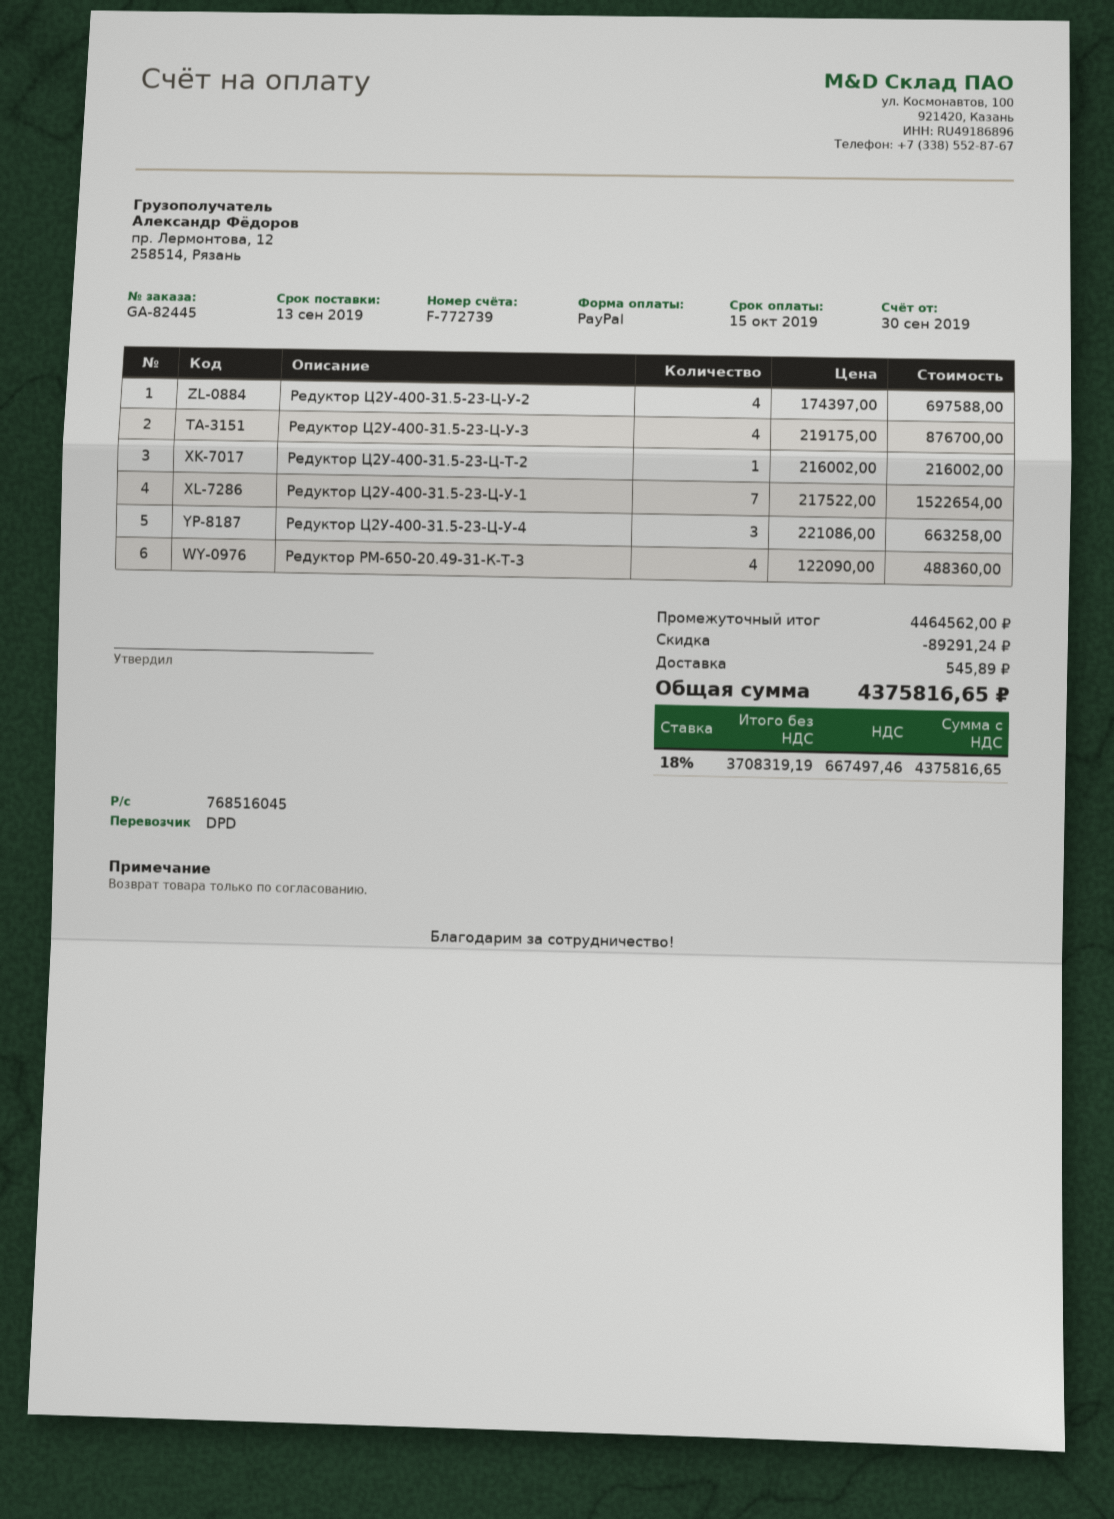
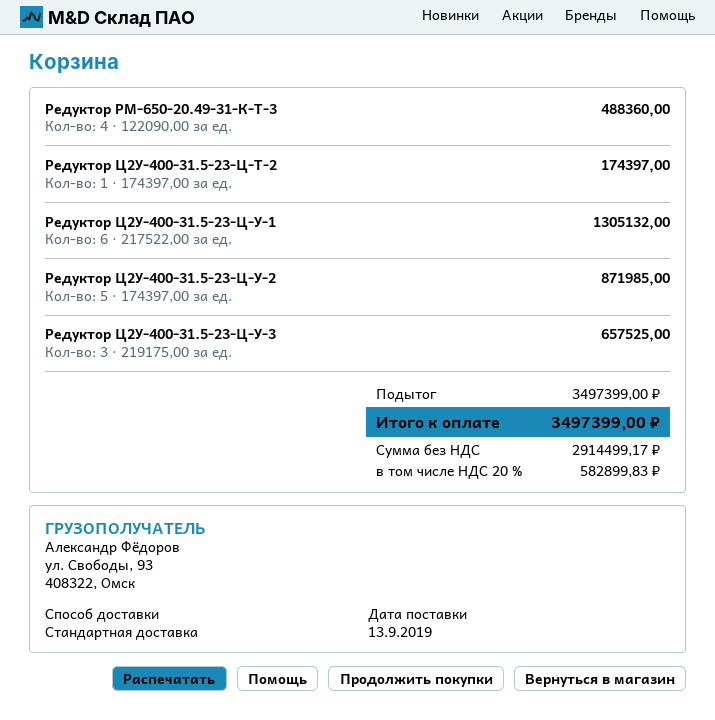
shipping method: DPD -> standard
ship to: пр. Лермонтова, 12, 258514, Рязань -> ул. Свободы, 93, 408322, Омск
Редуктор Ц2У-400-31.5-23-Ц-У-2: 4 x 174397.00 = 697588.00 -> 5 x 174397.00 = 871985.00
Редуктор Ц2У-400-31.5-23-Ц-У-3: 4 x 219175.00 = 876700.00 -> 3 x 219175.00 = 657525.00
Редуктор Ц2У-400-31.5-23-Ц-Т-2: 1 x 216002.00 = 216002.00 -> 1 x 174397.00 = 174397.00
Редуктор Ц2У-400-31.5-23-Ц-У-1: 7 x 217522.00 = 1522654.00 -> 6 x 217522.00 = 1305132.00
Редуктор Ц2У-400-31.5-23-Ц-У-4: 3 x 221086.00 = 663258.00 -> none
subtotal: 4464562.00 -> 3497399.00
discount: 89291.24 -> none
shipping: 545.89 -> none
net: 3708319.19 -> 2914499.17
tax: 18% = 667497.46 -> 20% = 582899.83
total: 4375816.65 -> 3497399.00

